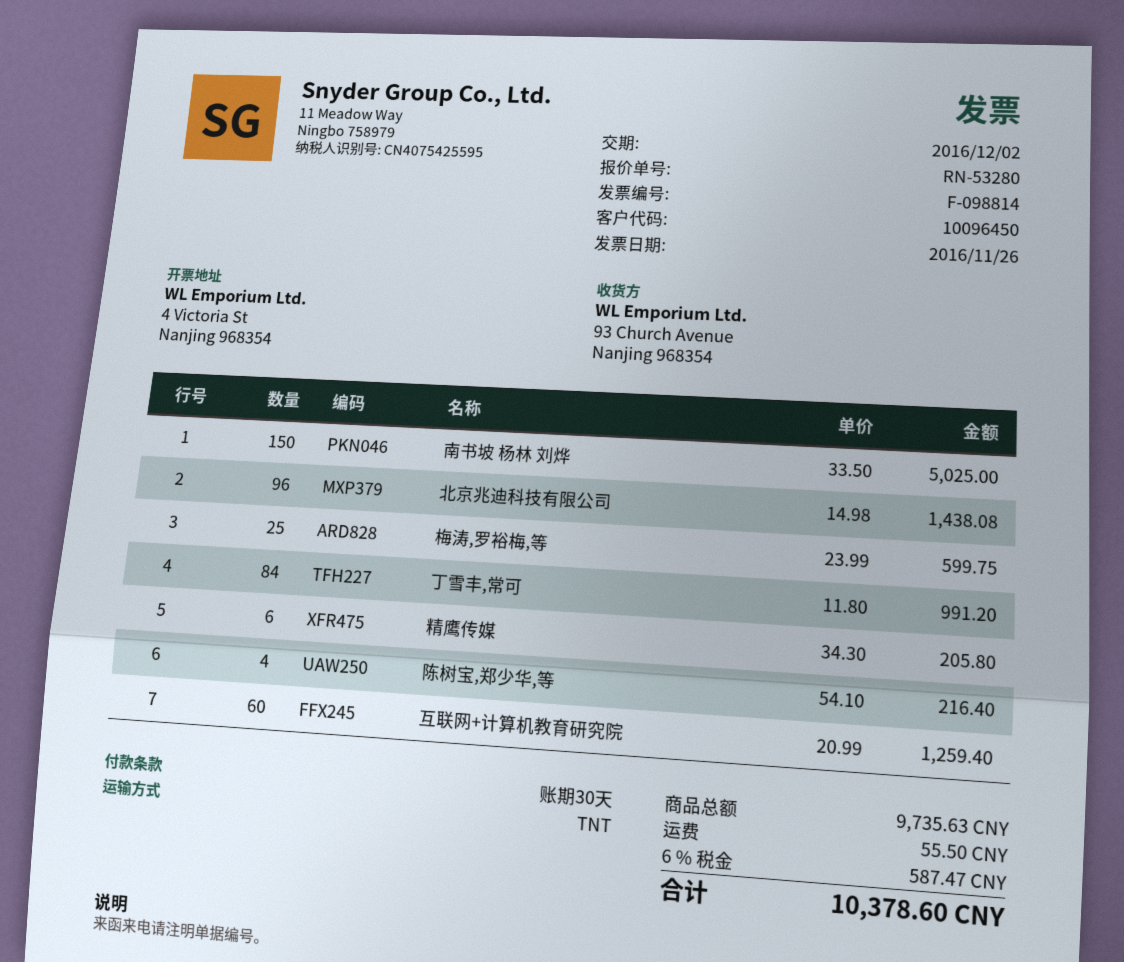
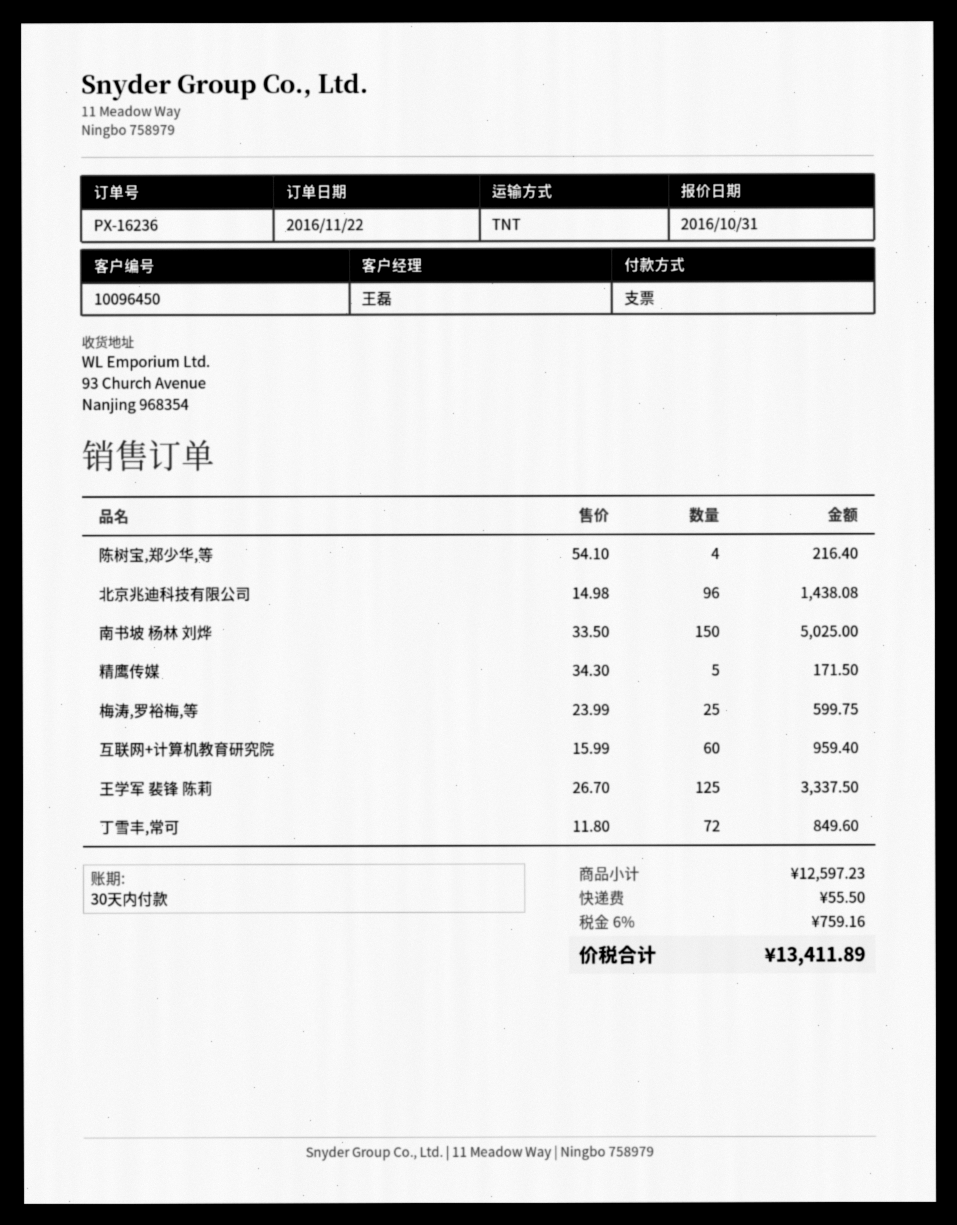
丁雪丰,常可: 84 x 11.80 = 991.20 -> 72 x 11.80 = 849.60
精鹰传媒: 6 x 34.30 = 205.80 -> 5 x 34.30 = 171.50
互联网+计算机教育研究院: 60 x 20.99 = 1259.40 -> 60 x 15.99 = 959.40
王学军 裴锋 陈莉: none -> 125 x 26.70 = 3337.50
subtotal: 9735.63 -> 12597.23
tax: 6% = 587.47 -> 6% = 759.16
total: 10378.60 -> 13411.89

